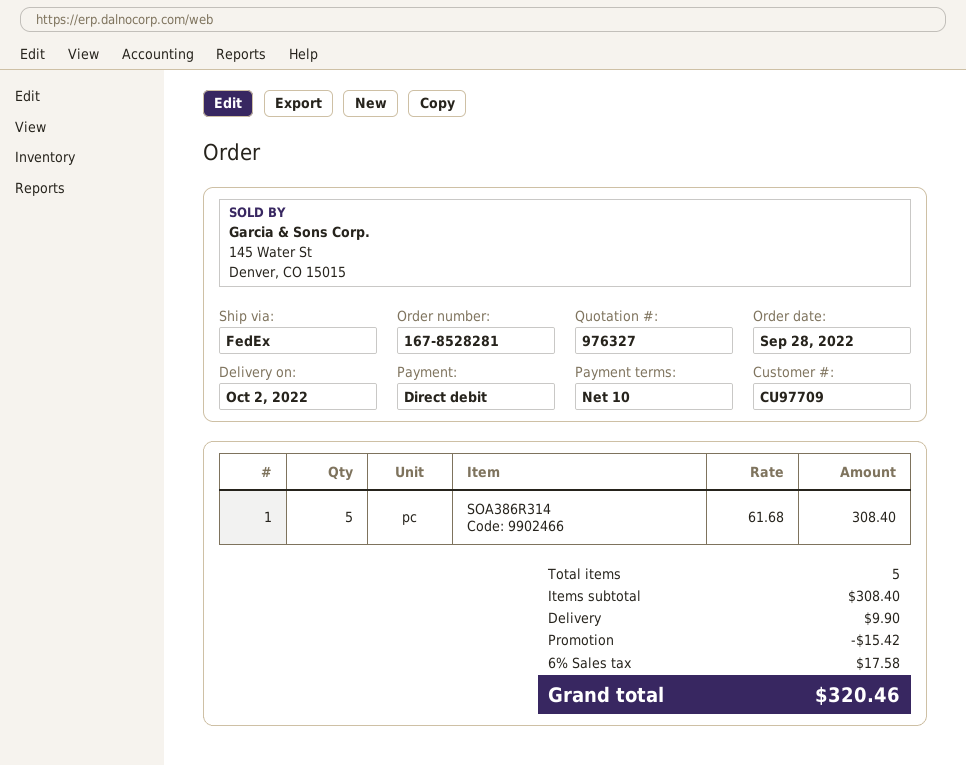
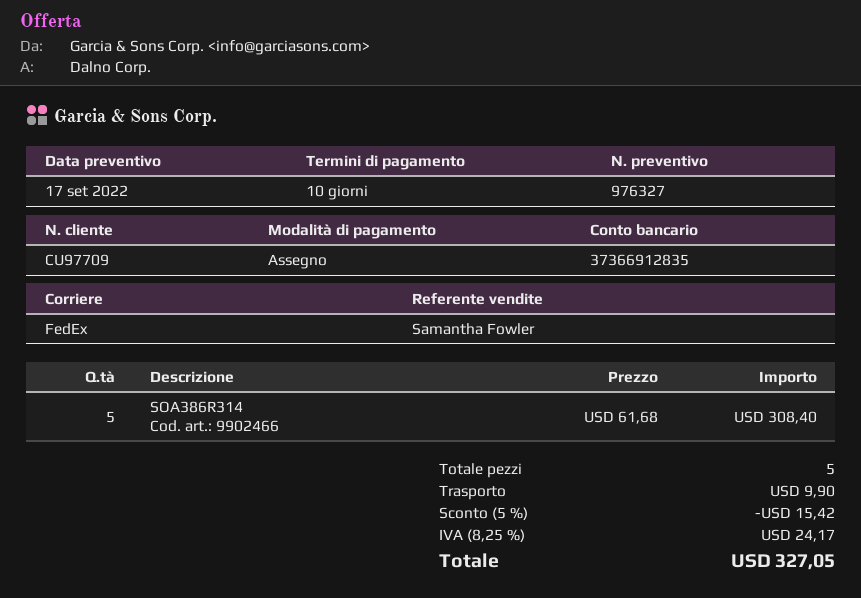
payment method: direct debit -> cheque
tax: 6% = 17.58 -> 8.25% = 24.17
total: 320.46 -> 327.05

